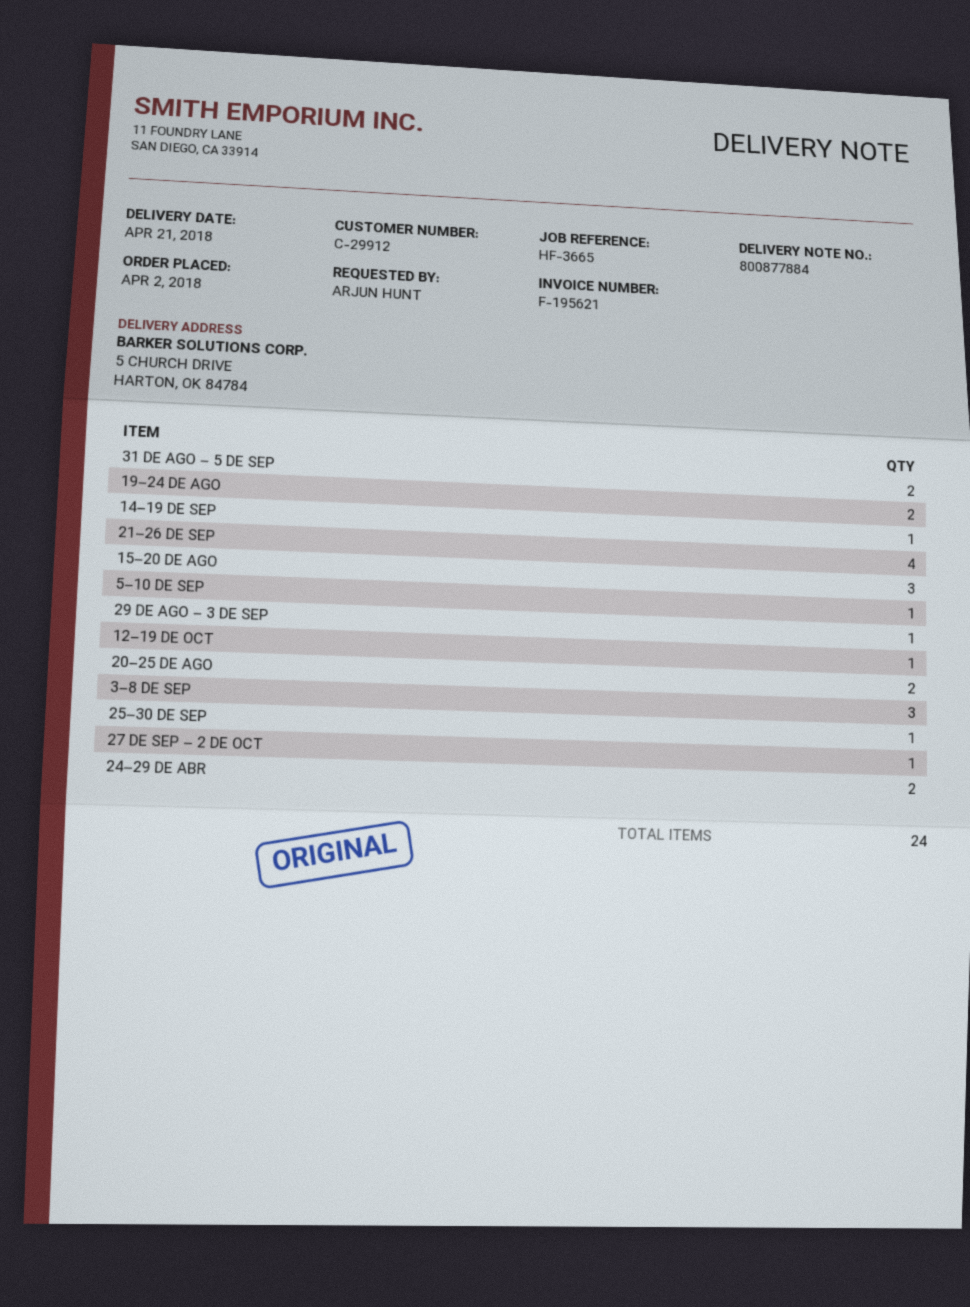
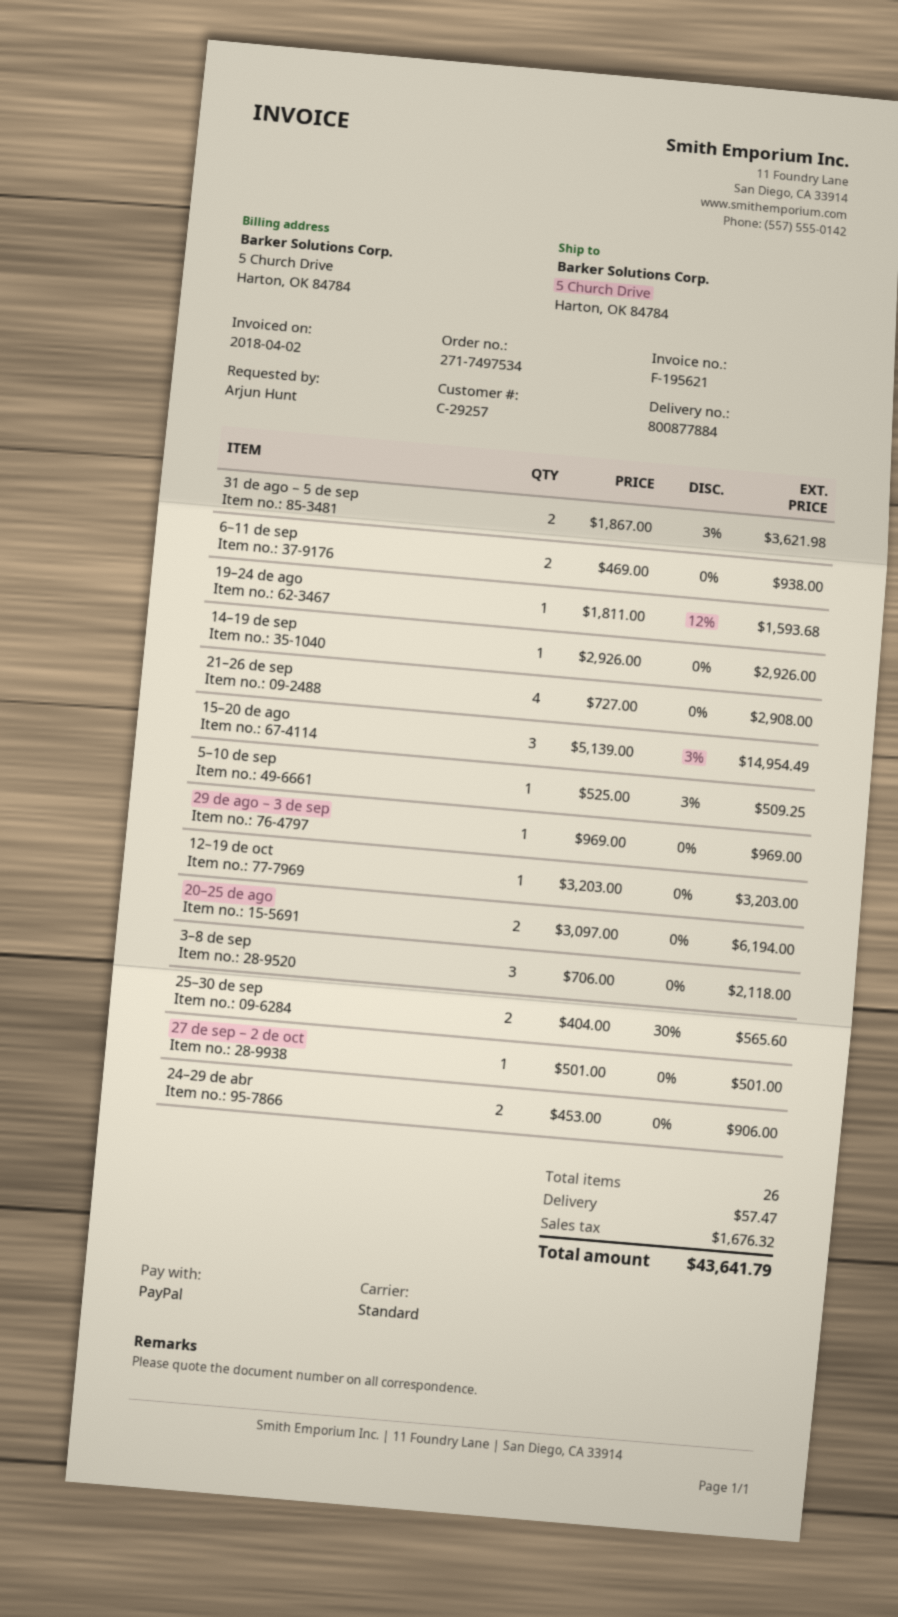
customer number: C-29912 -> C-29257
19–24 DE AGO: 2 -> 1
25–30 DE SEP: 1 -> 2
6–11 de sep: none -> 2
total quantity: 24 -> 26

